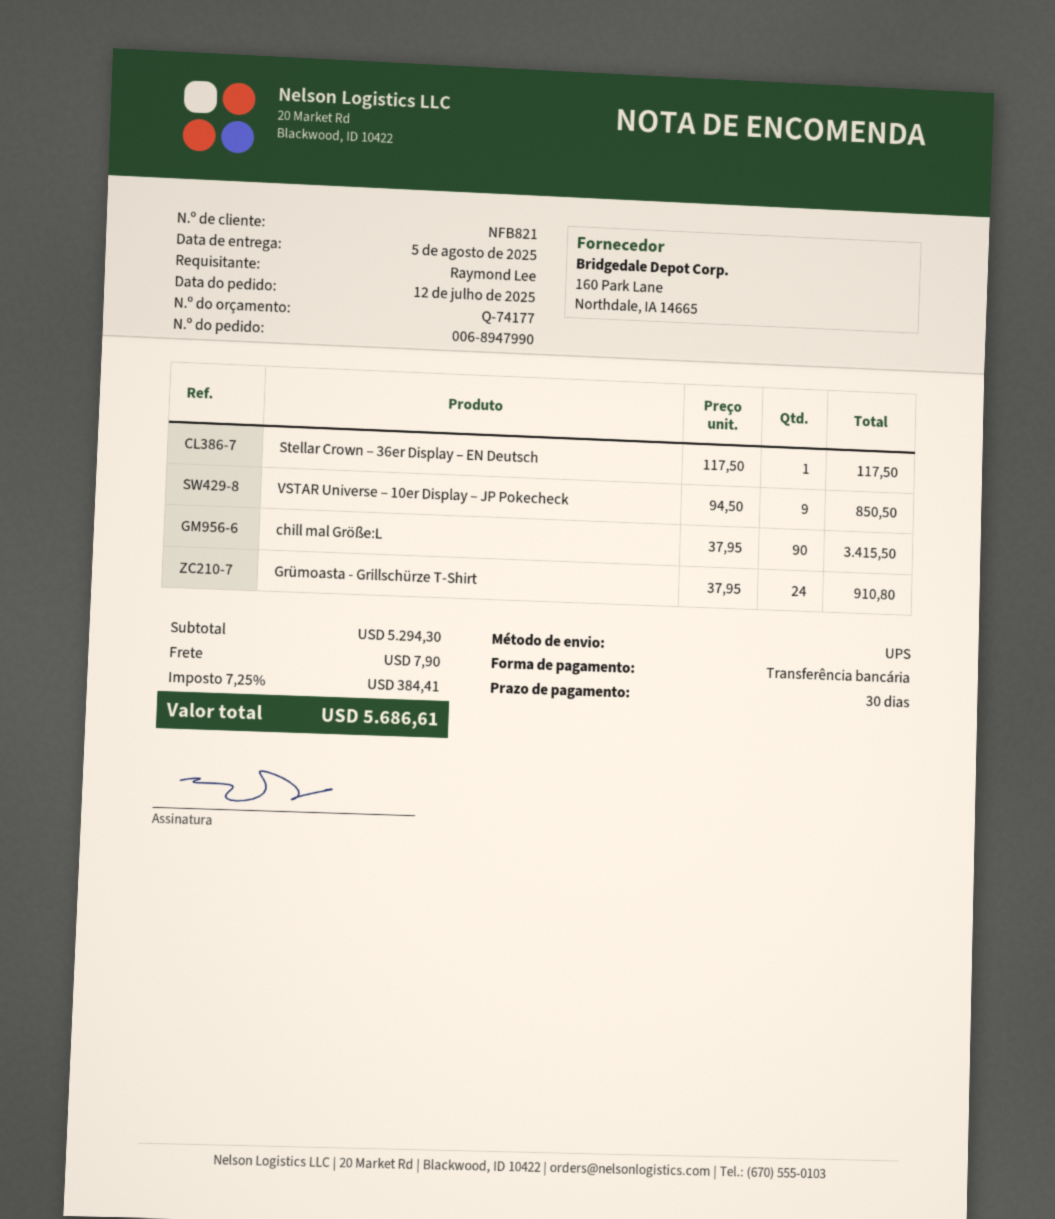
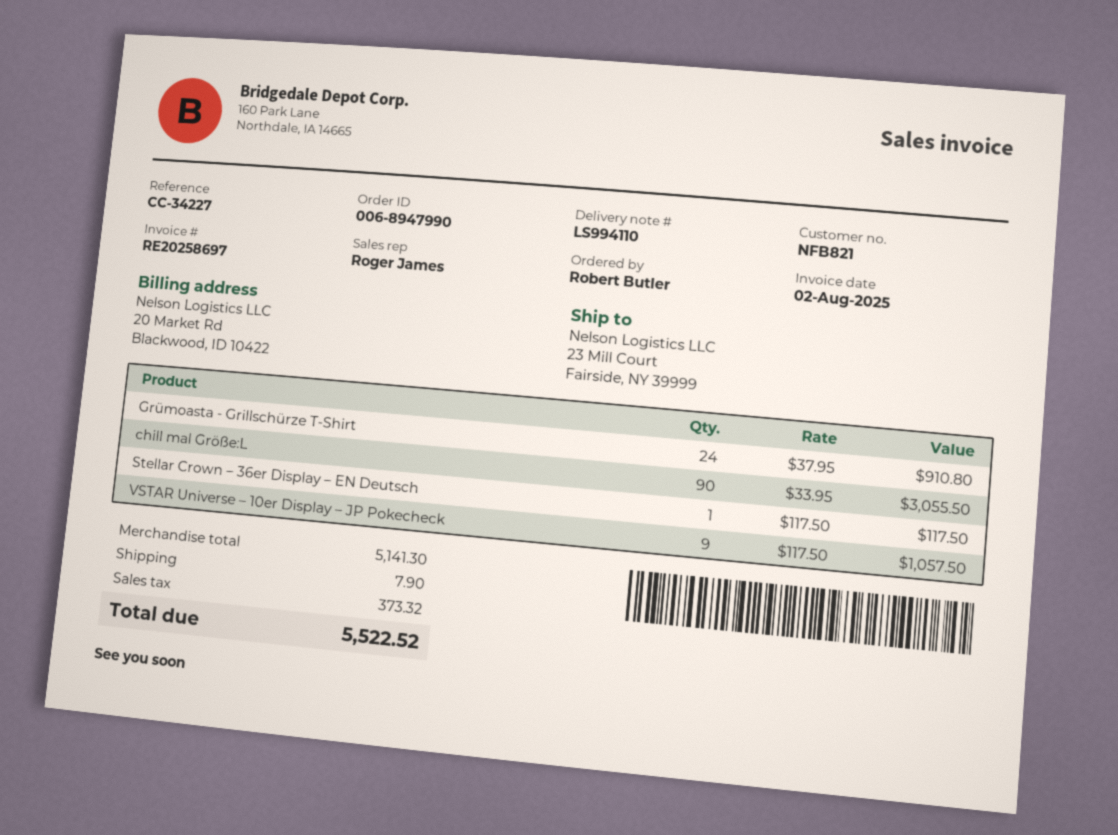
ordered by: Raymond Lee -> Robert Butler
VSTAR Universe – 10er Display – JP Pokecheck: 9 x 94.50 = 850.50 -> 9 x 117.50 = 1057.50
chill mal Größe:L: 90 x 37.95 = 3415.50 -> 90 x 33.95 = 3055.50
subtotal: 5294.30 -> 5141.30
tax: 384.41 -> 373.32
total: 5686.61 -> 5522.52

